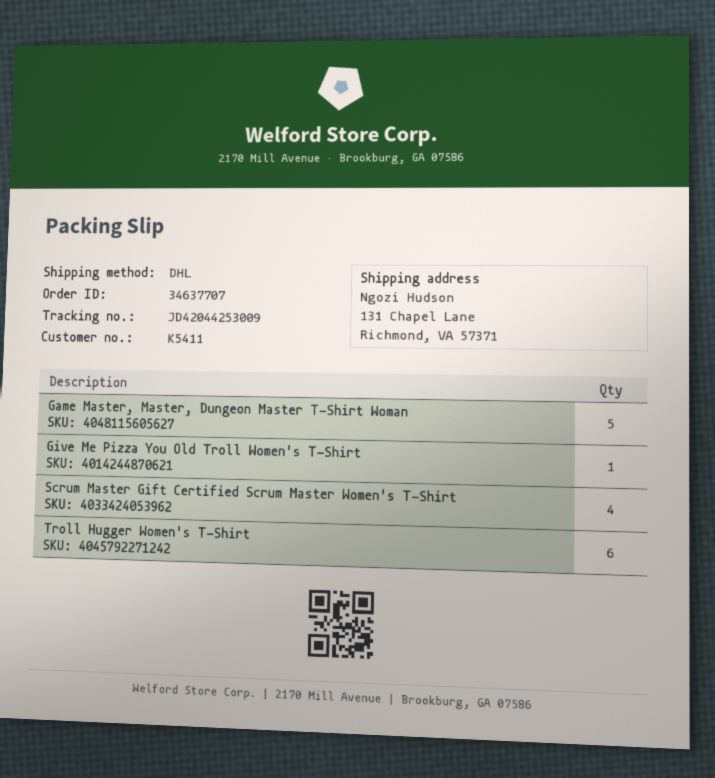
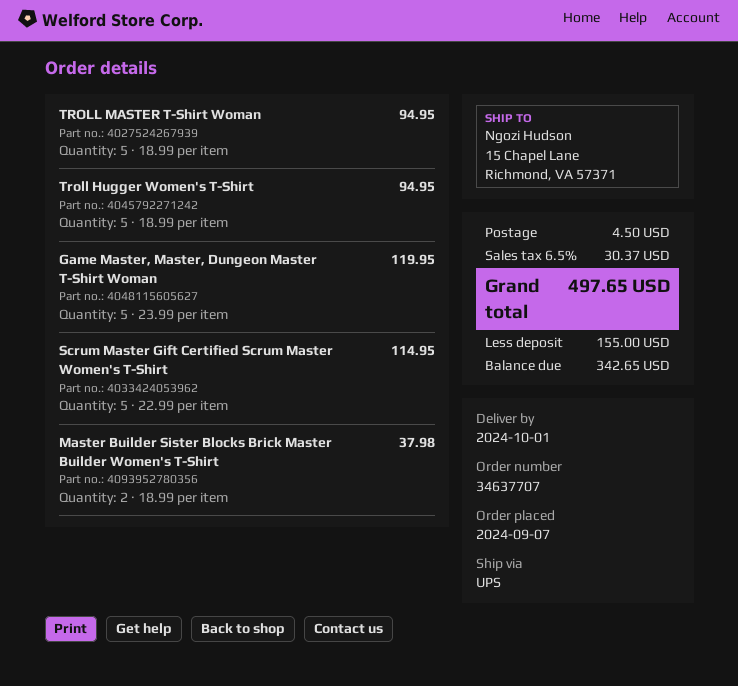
shipping method: DHL -> UPS
ship to: 131 Chapel Lane, Richmond, VA 57371 -> 15 Chapel Lane, Richmond, VA 57371
Give Me Pizza You Old Troll Women's T-Shirt: 1 -> none
Scrum Master Gift Certified Scrum Master Women's T-Shirt: 4 -> 5
Troll Hugger Women's T-Shirt: 6 -> 5
TROLL MASTER T-Shirt Woman: none -> 5
Master Builder Sister Blocks Brick Master Builder Women's T-Shirt: none -> 2

